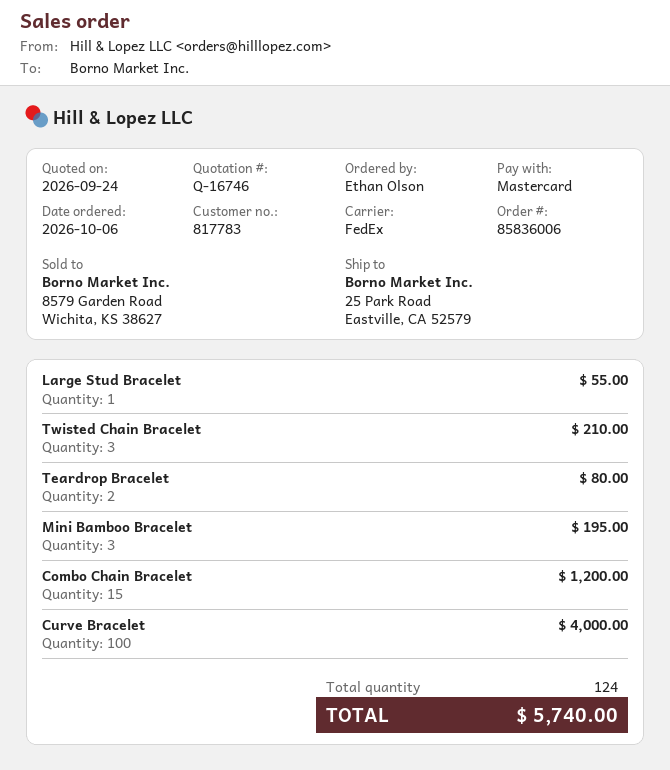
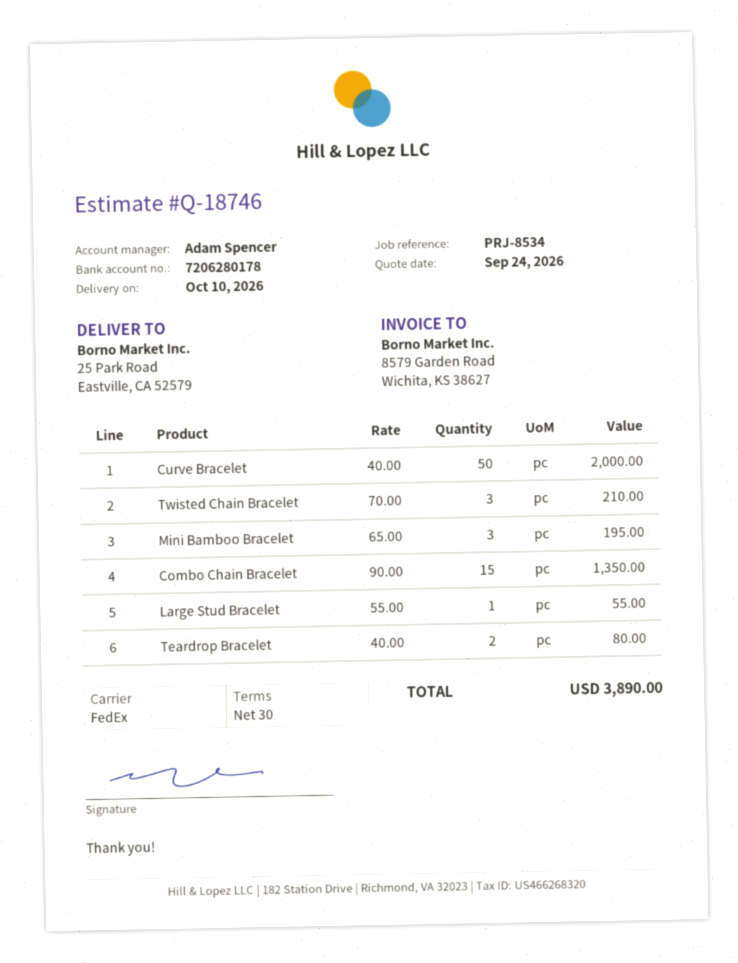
quote number: Q-16746 -> Q-18746
Combo Chain Bracelet: 15 for 1200.00 -> 15 for 1350.00
Curve Bracelet: 100 for 4000.00 -> 50 for 2000.00
total: 5740.00 -> 3890.00

